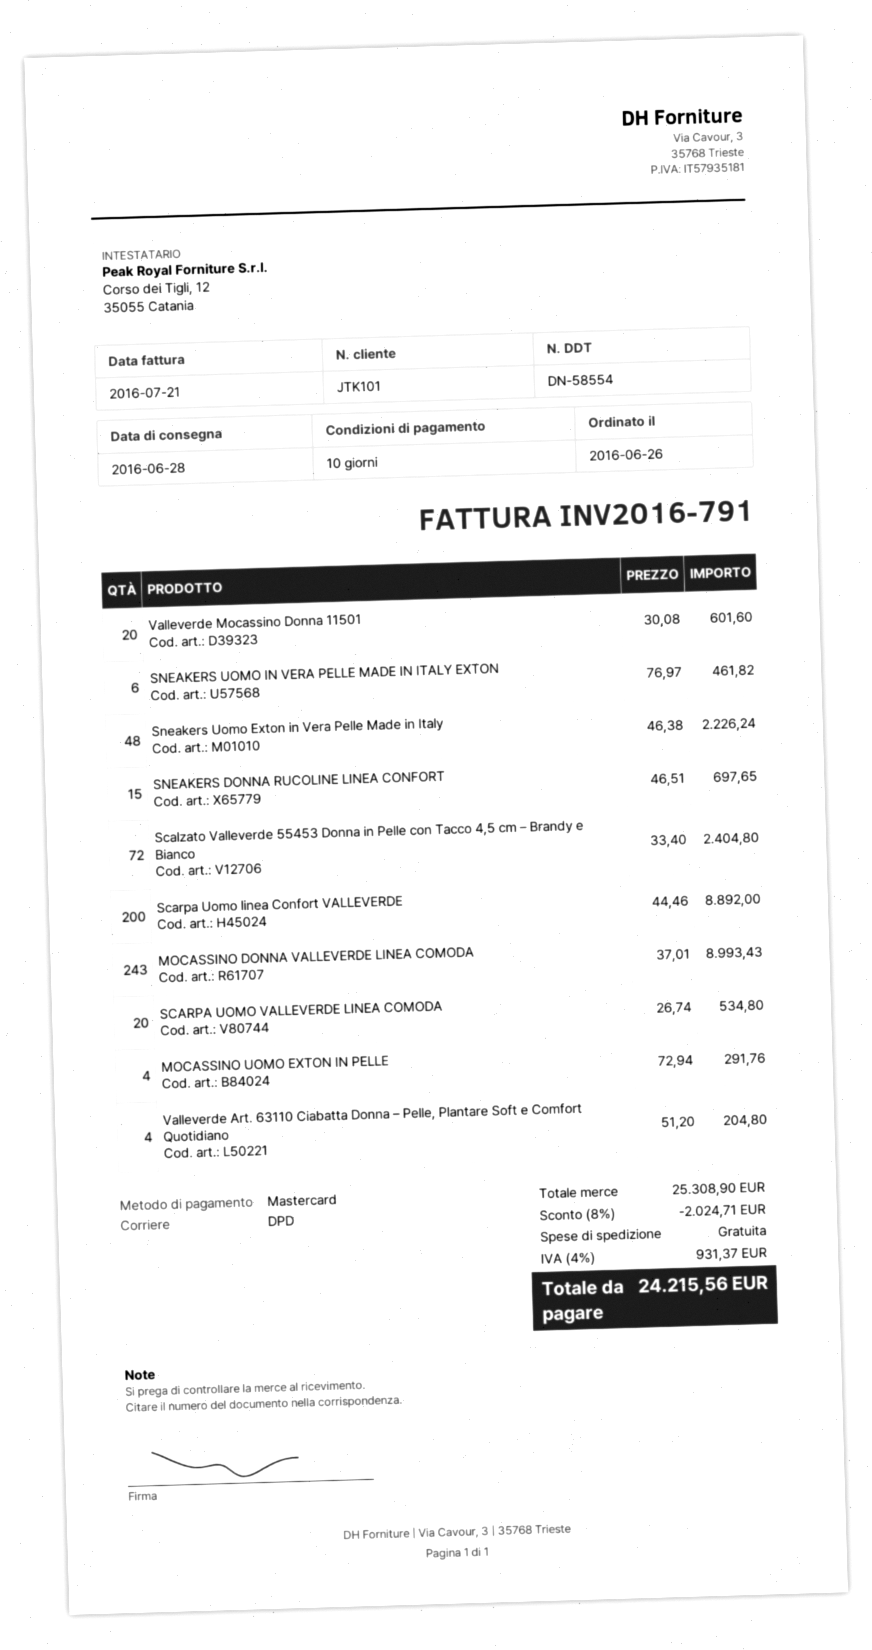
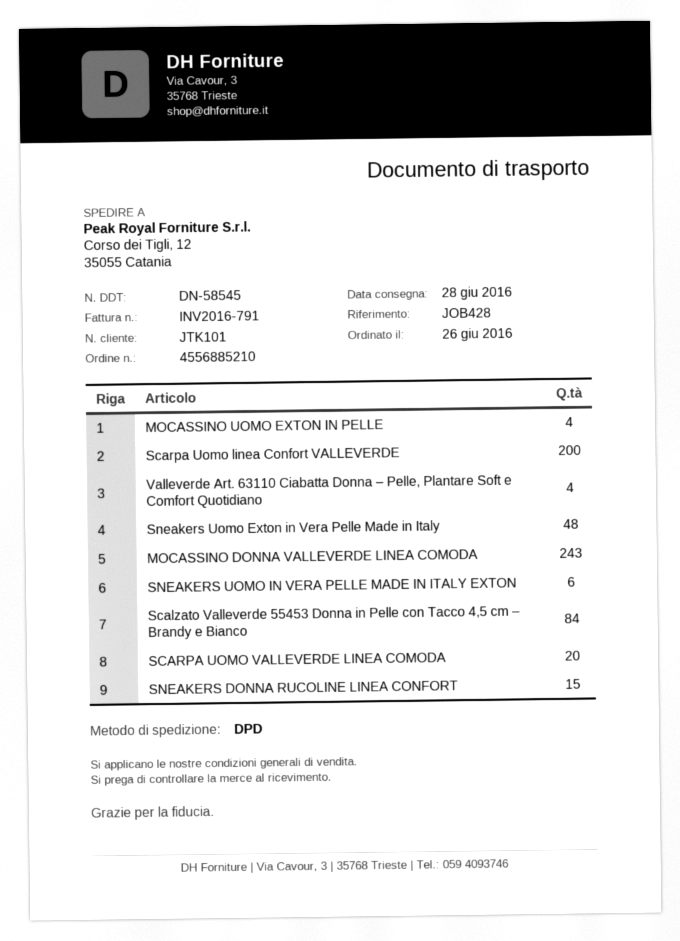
delivery note number: DN-58554 -> DN-58545
Valleverde Mocassino Donna 11501: 20 -> none
Scalzato Valleverde 55453 Donna in Pelle con Tacco 4,5 cm – Brandy e Bianco: 72 -> 84

